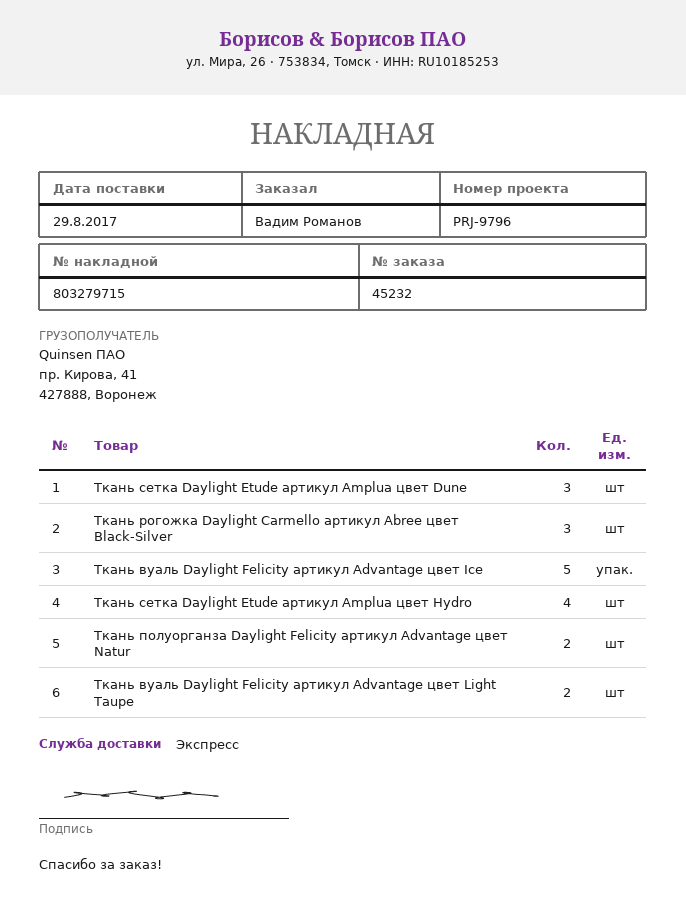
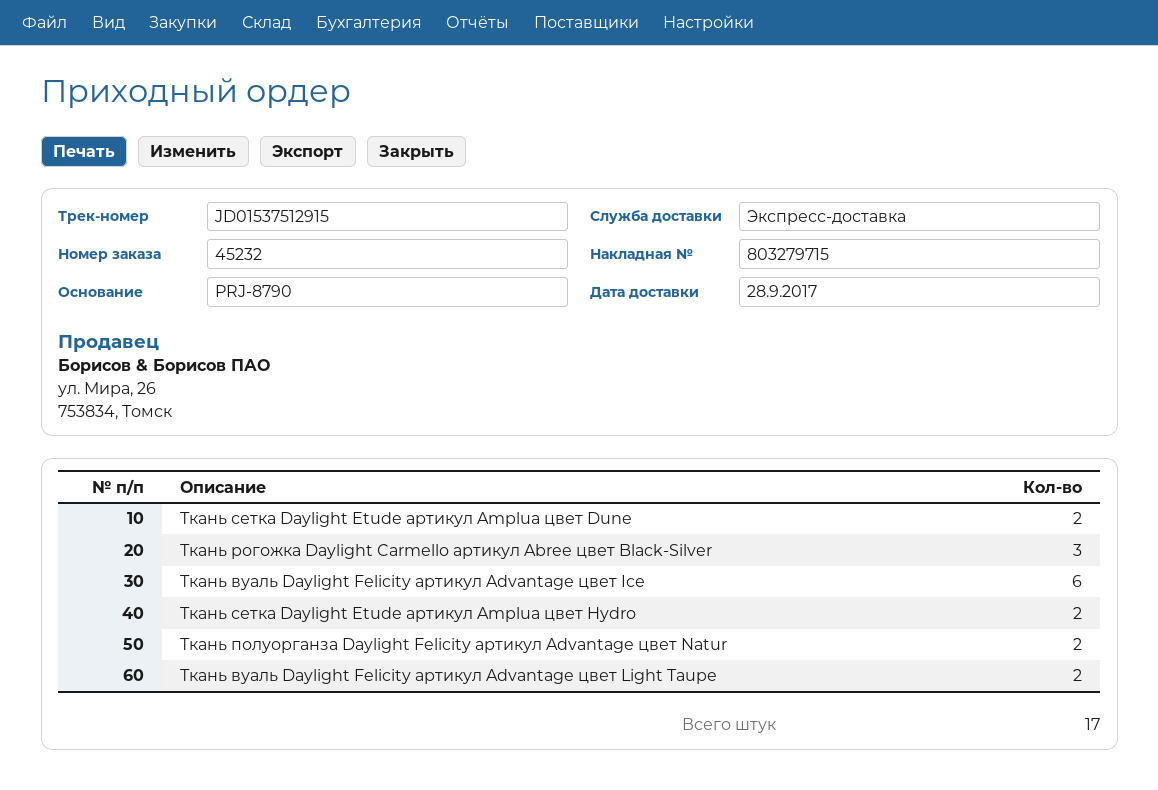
delivery date: 2017-08-29 -> 2017-09-28
reference: PRJ-9796 -> PRJ-8790
Ткань сетка Daylight Etude артикул Amplua цвет Dune: 3 -> 2
Ткань вуаль Daylight Felicity артикул Advantage цвет Ice: 5 -> 6
Ткань сетка Daylight Etude артикул Amplua цвет Hydro: 4 -> 2

